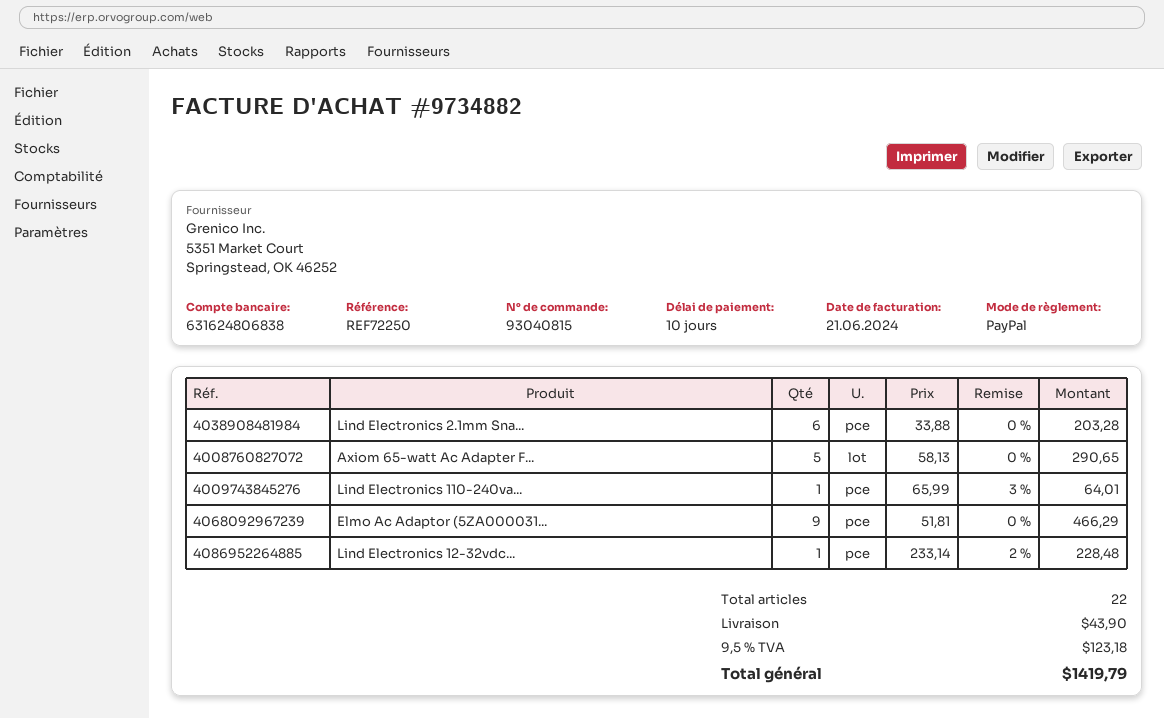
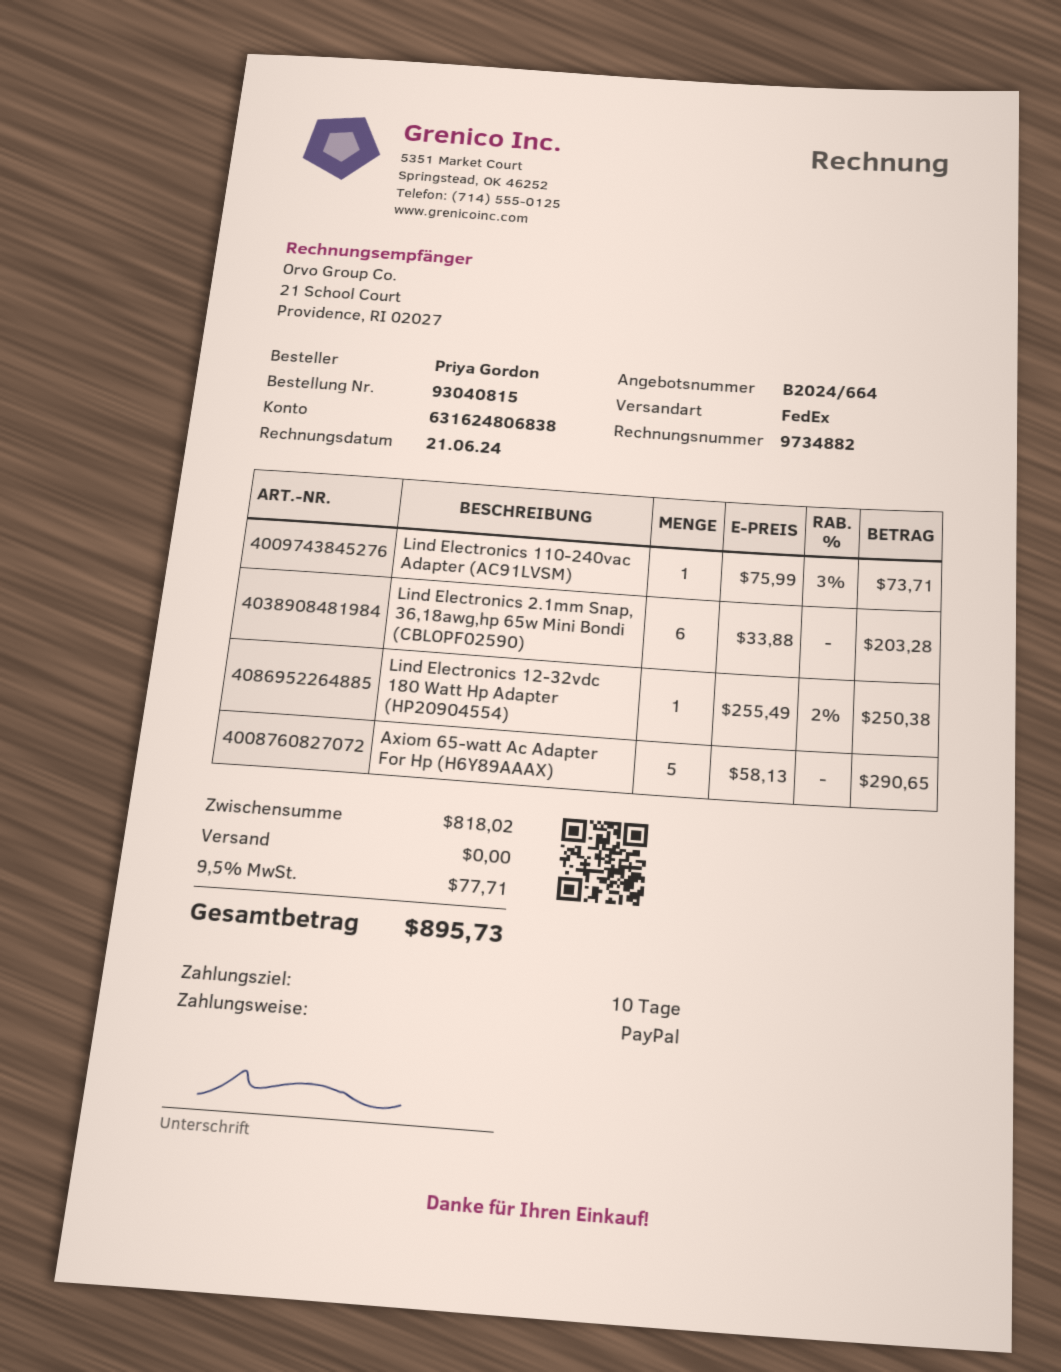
Lind Electronics 110-240va...: 1 x 65.99 - 3% = 64.01 -> 1 x 75.99 - 3% = 73.71
Elmo Ac Adaptor (5ZA000031...: 9 x 51.81 = 466.29 -> none
Lind Electronics 12-32vdc...: 1 x 233.14 - 2% = 228.48 -> 1 x 255.49 - 2% = 250.38
shipping: 43.90 -> 0.00
tax: 9.5% = 123.18 -> 9.5% = 77.71
total: 1419.79 -> 895.73

